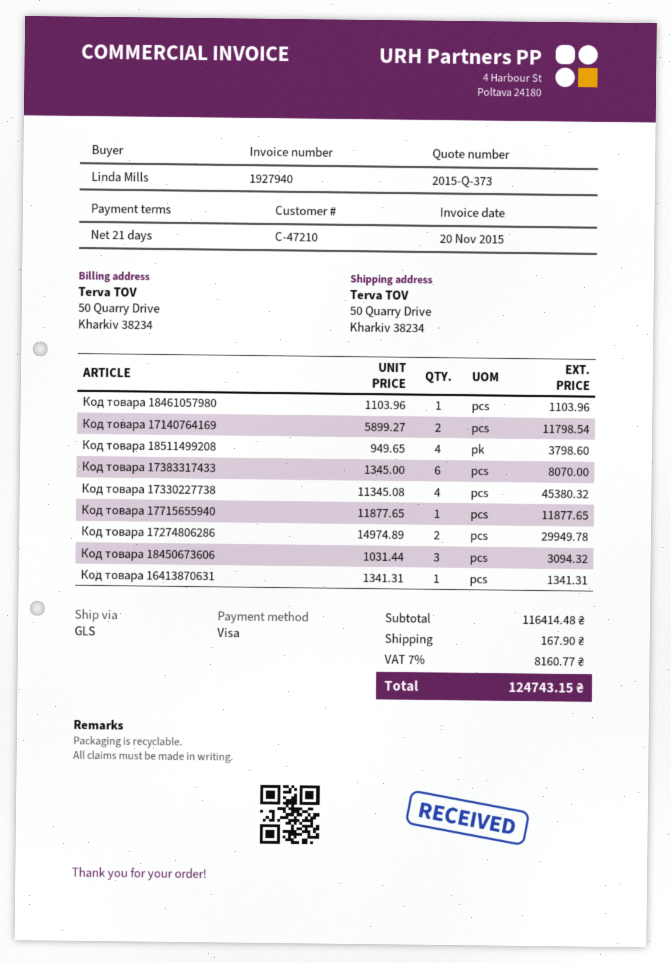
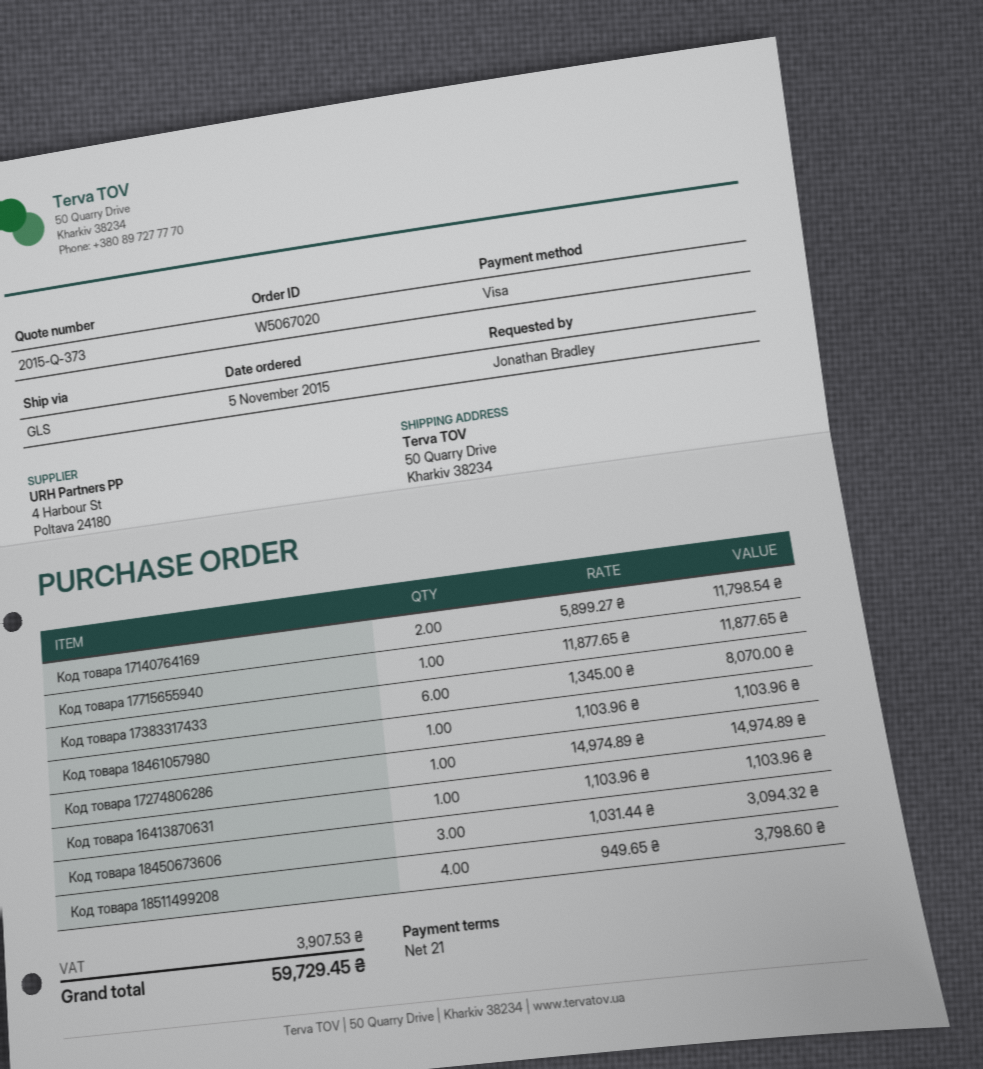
ordered by: Linda Mills -> Jonathan Bradley
Код товара 17330227738: 4 x 11345.08 = 45380.32 -> none
Код товара 17274806286: 2 x 14974.89 = 29949.78 -> 1 x 14974.89 = 14974.89
Код товара 16413870631: 1 x 1341.31 = 1341.31 -> 1 x 1103.96 = 1103.96
shipping: 167.90 -> none
tax: 8160.77 -> 3907.53
total: 124743.15 -> 59729.45

